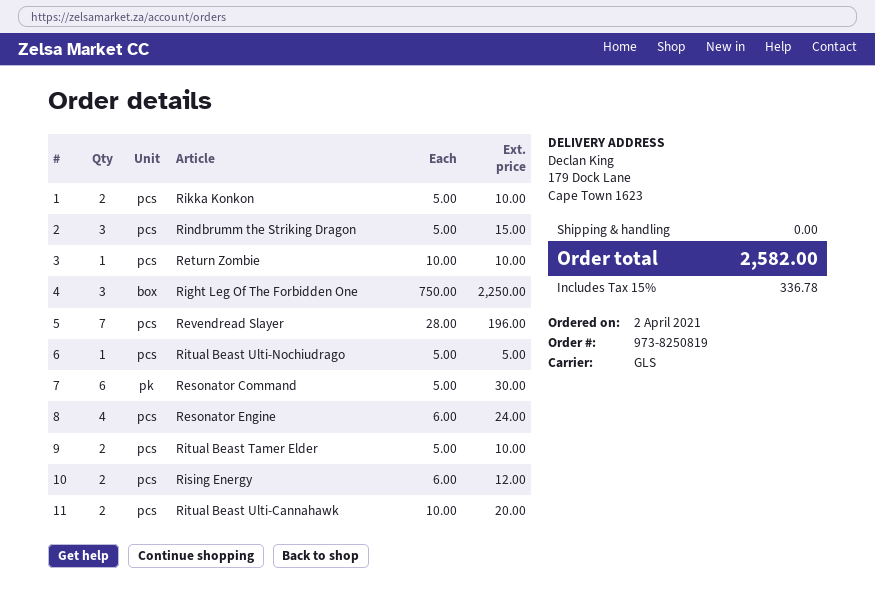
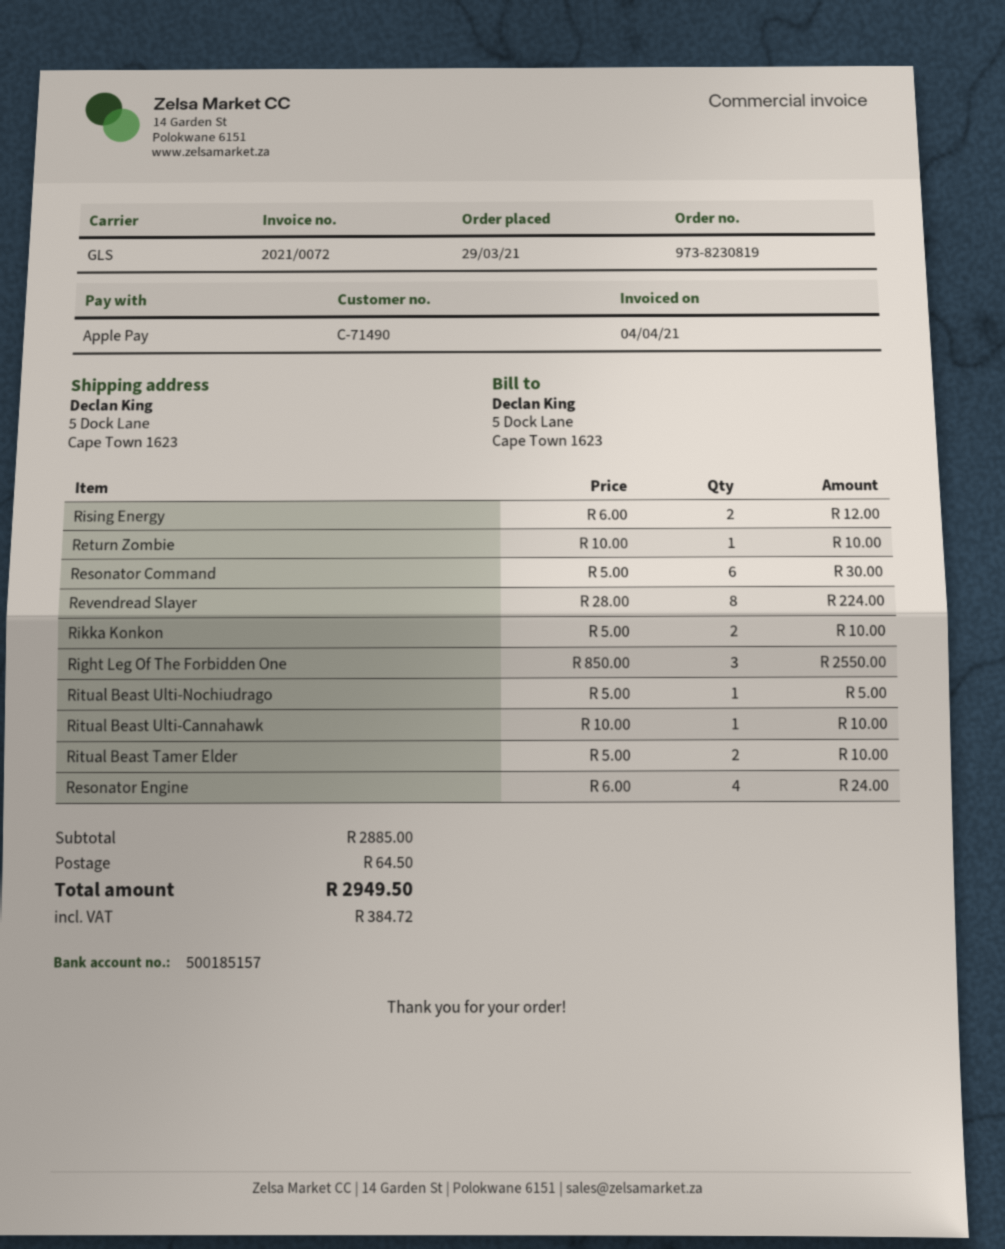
order number: 973-8250819 -> 973-8230819
order date: 2021-04-02 -> 2021-03-29
ship to: 179 Dock Lane, Cape Town 1623 -> 5 Dock Lane, Cape Town 1623
Rindbrumm the Striking Dragon: 3 x 5.00 = 15.00 -> none
Right Leg Of The Forbidden One: 3 x 750.00 = 2250.00 -> 3 x 850.00 = 2550.00
Revendread Slayer: 7 x 28.00 = 196.00 -> 8 x 28.00 = 224.00
Ritual Beast Ulti-Cannahawk: 2 x 10.00 = 20.00 -> 1 x 10.00 = 10.00
shipping: 0.00 -> 64.50
tax: 336.78 -> 384.72
total: 2582.00 -> 2949.50

